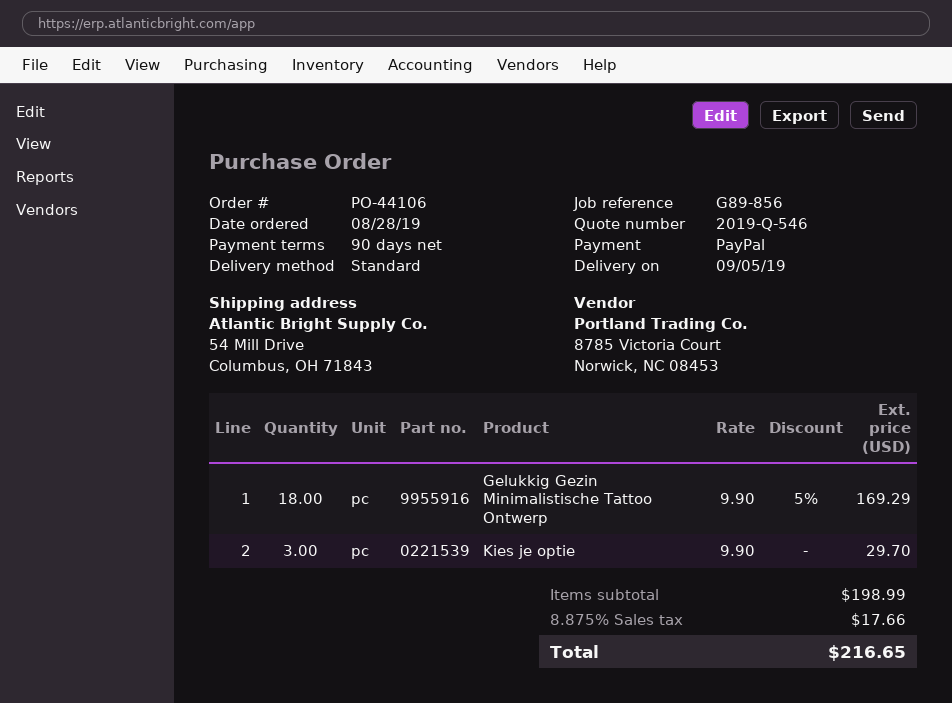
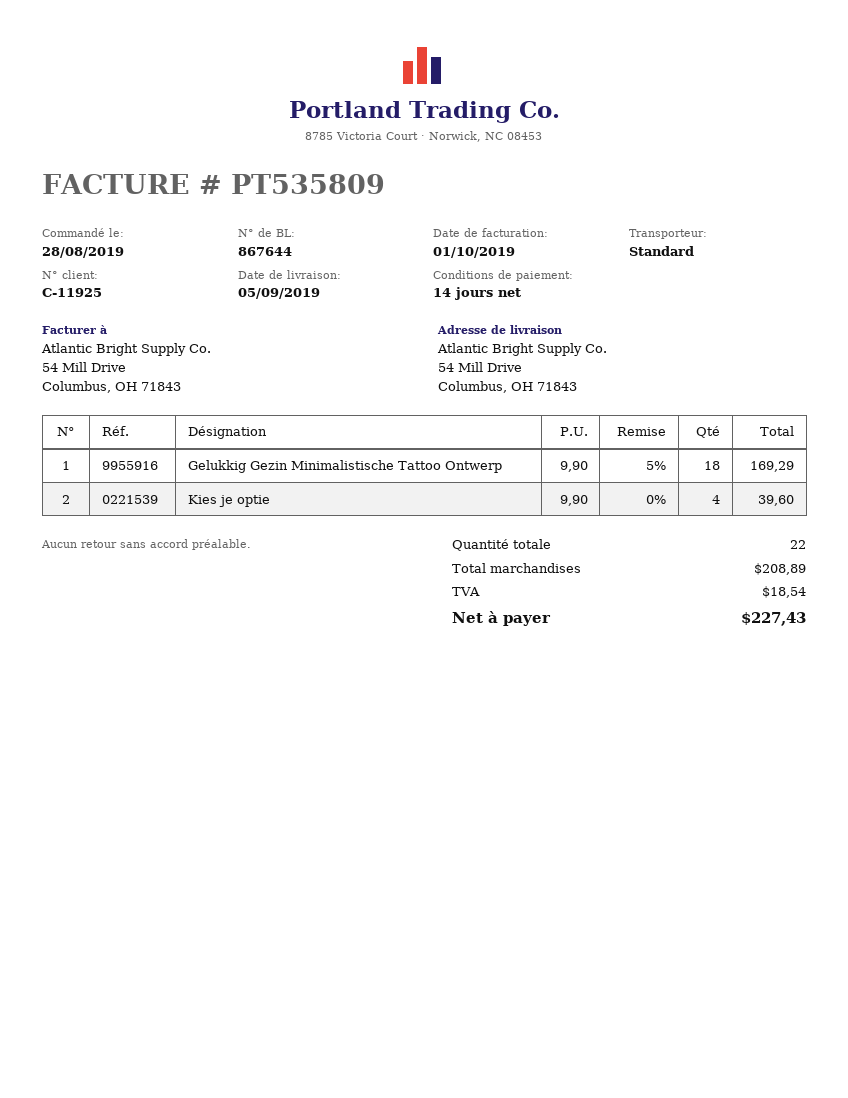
payment terms: 90 days -> 14 days
Kies je optie: 3 x 9.90 = 29.70 -> 4 x 9.90 = 39.60
subtotal: 198.99 -> 208.89
tax: 17.66 -> 18.54
total: 216.65 -> 227.43

